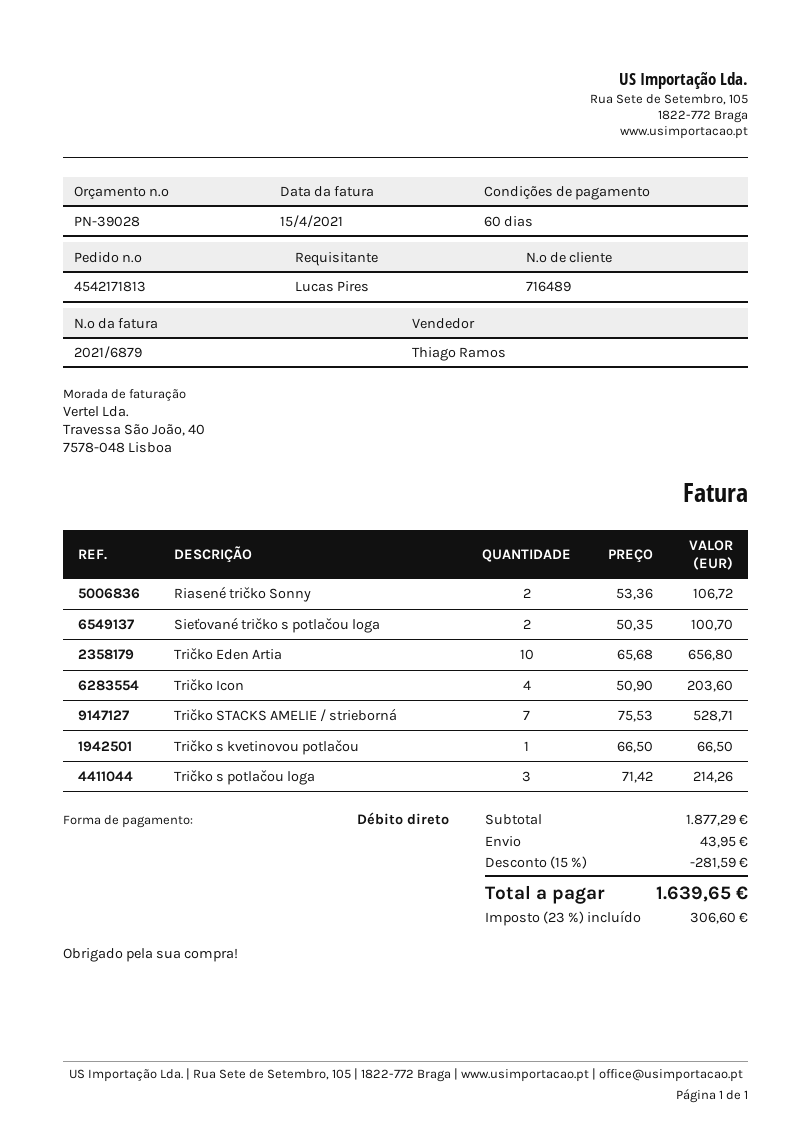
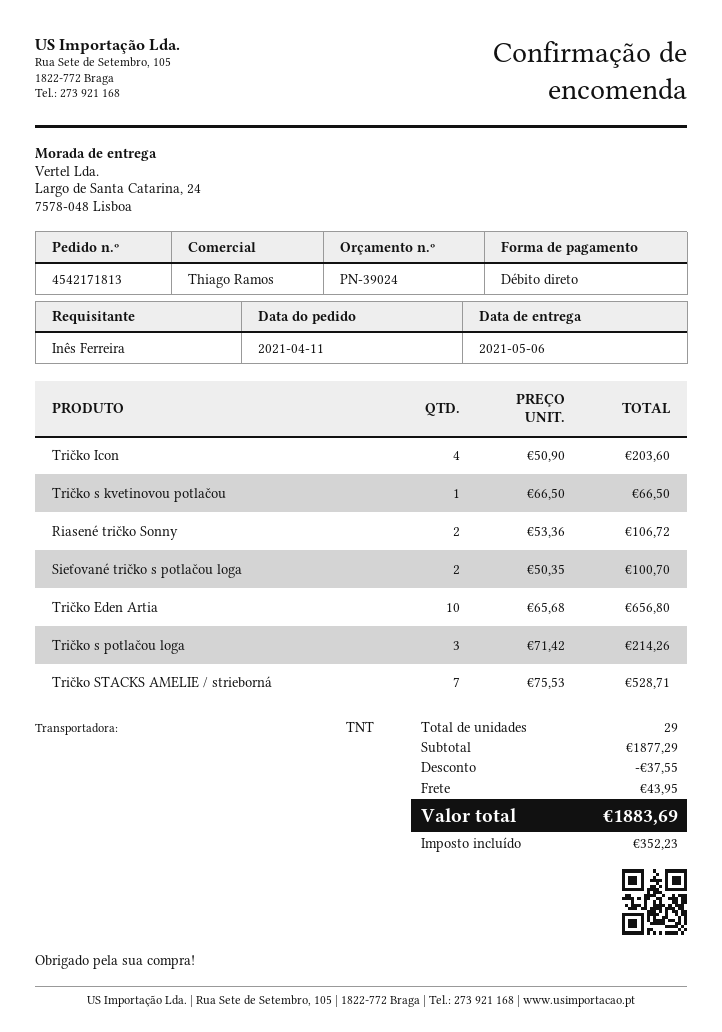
quote number: PN-39028 -> PN-39024
ordered by: Lucas Pires -> Inês Ferreira
discount: 281.59 -> 37.55
tax: 306.60 -> 352.23
total: 1639.65 -> 1883.69

